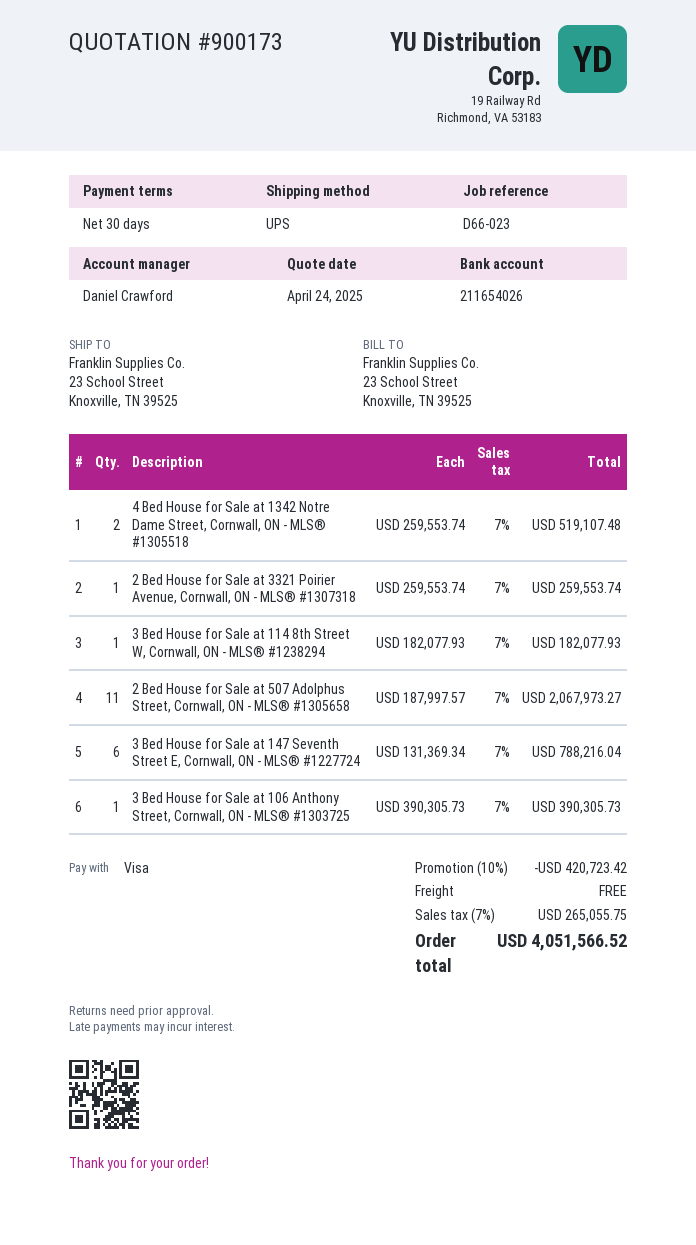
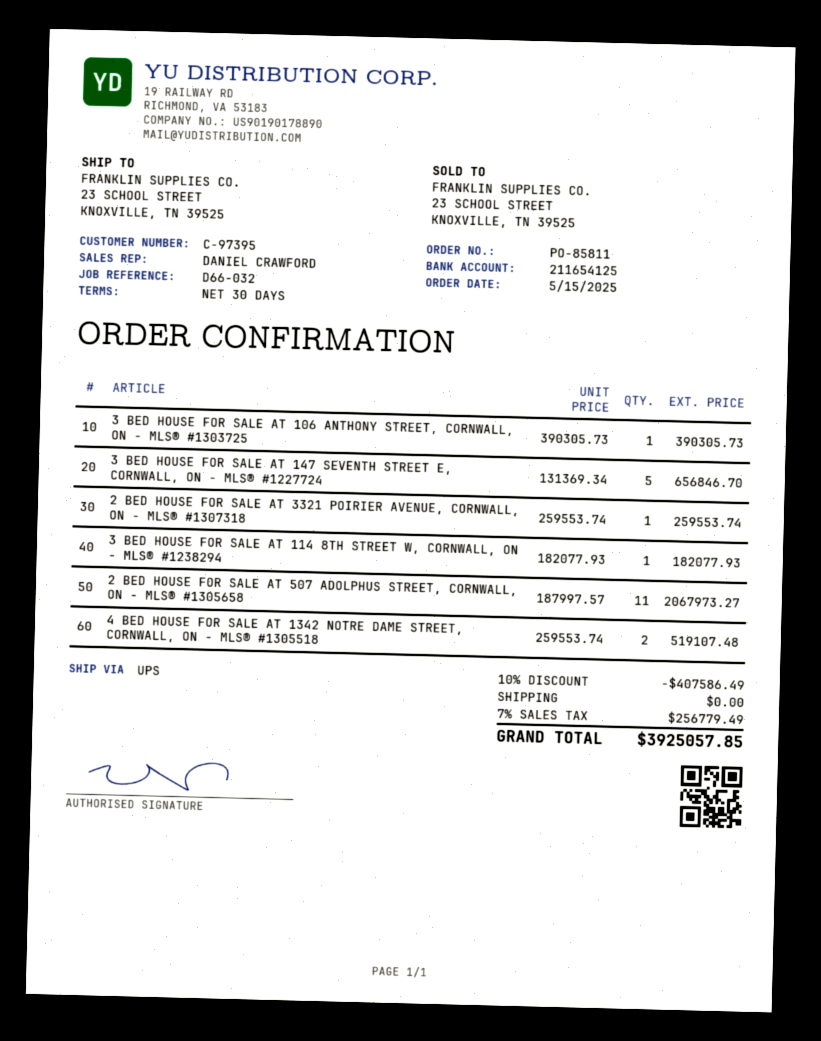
reference: D66-023 -> D66-032
bank account: 211654026 -> 211654125
3 Bed House for Sale at 147 Seventh Street E, Cornwall, ON - MLS® #1227724: 6 x 131369.34 = 788216.04 -> 5 x 131369.34 = 656846.70
discount: 10% = 420723.42 -> 10% = 407586.49
tax: 7% = 265055.75 -> 7% = 256779.49
total: 4051566.52 -> 3925057.85

